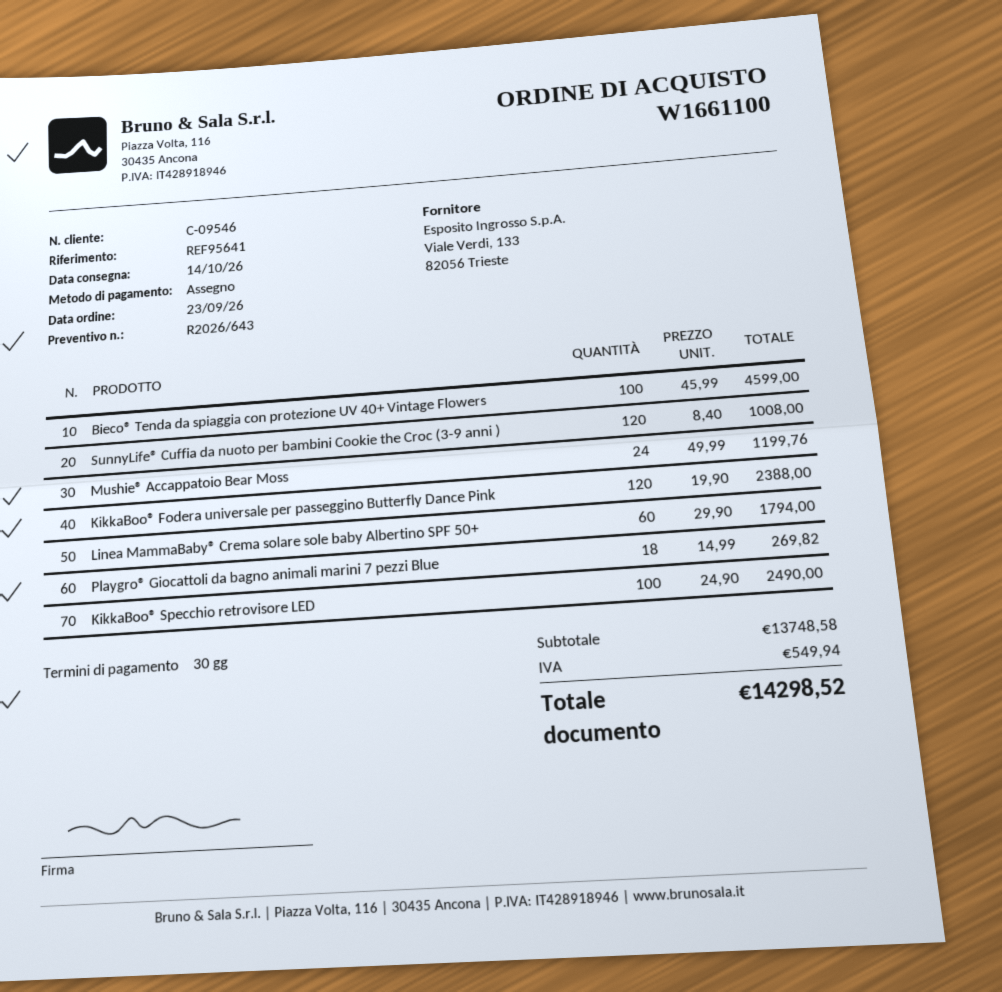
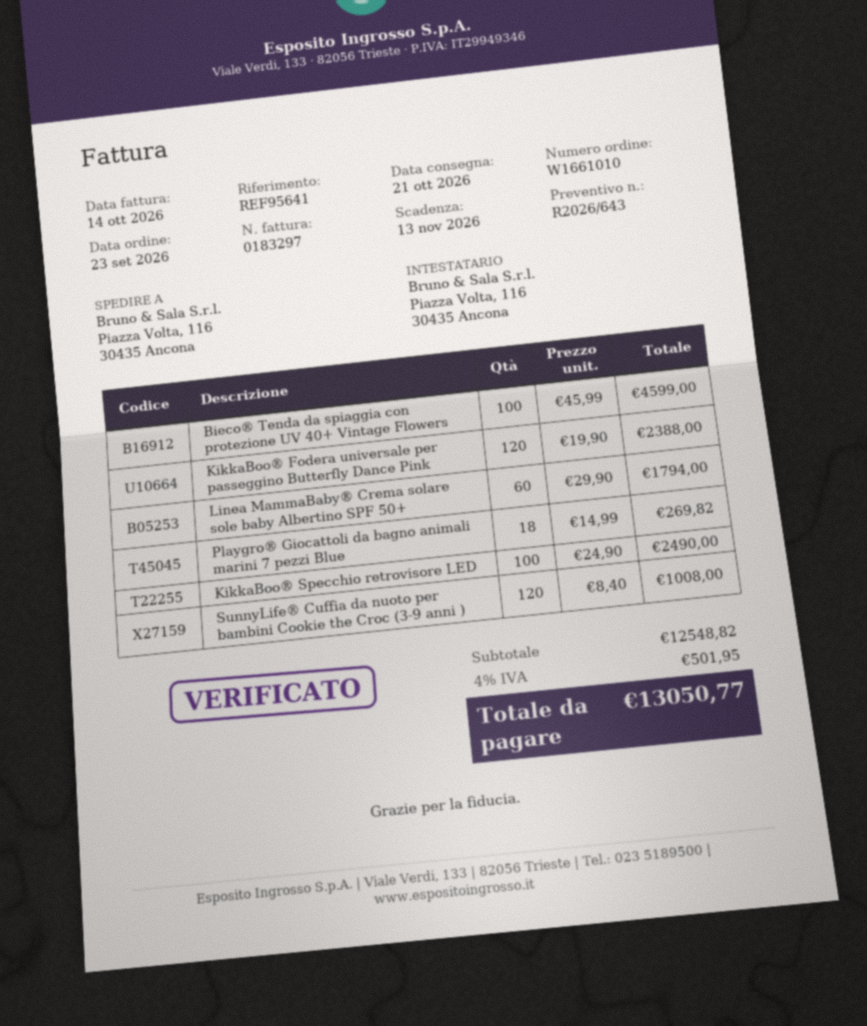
order number: W1661100 -> W1661010
delivery date: 2026-10-14 -> 2026-10-21
Mushie® Accappatoio Bear Moss: 24 x 49.99 = 1199.76 -> none
subtotal: 13748.58 -> 12548.82
tax: 549.94 -> 501.95
total: 14298.52 -> 13050.77

